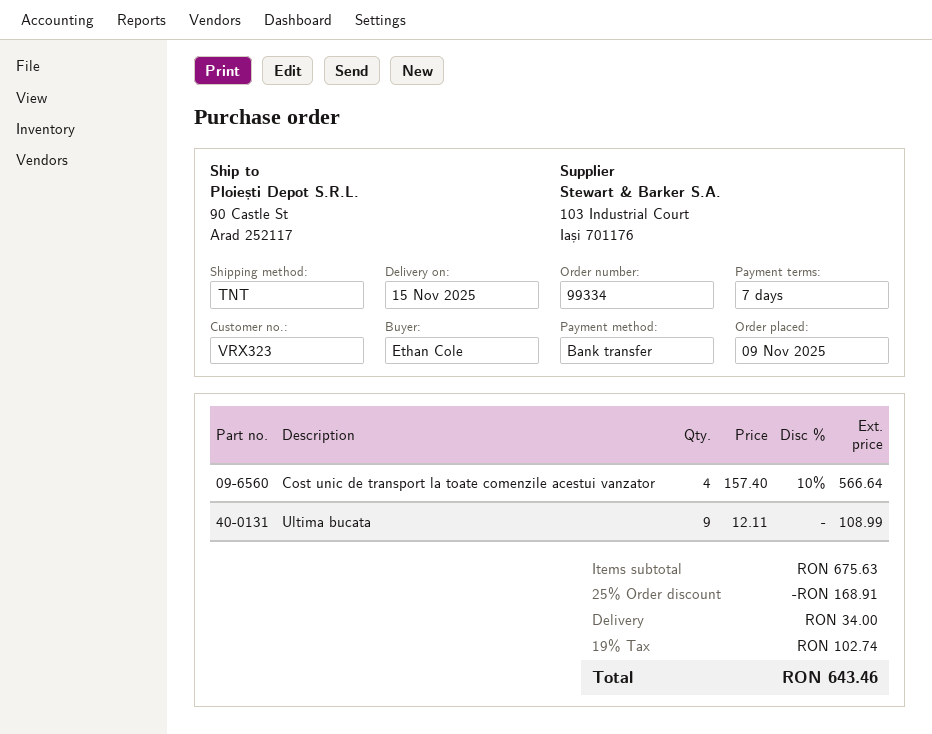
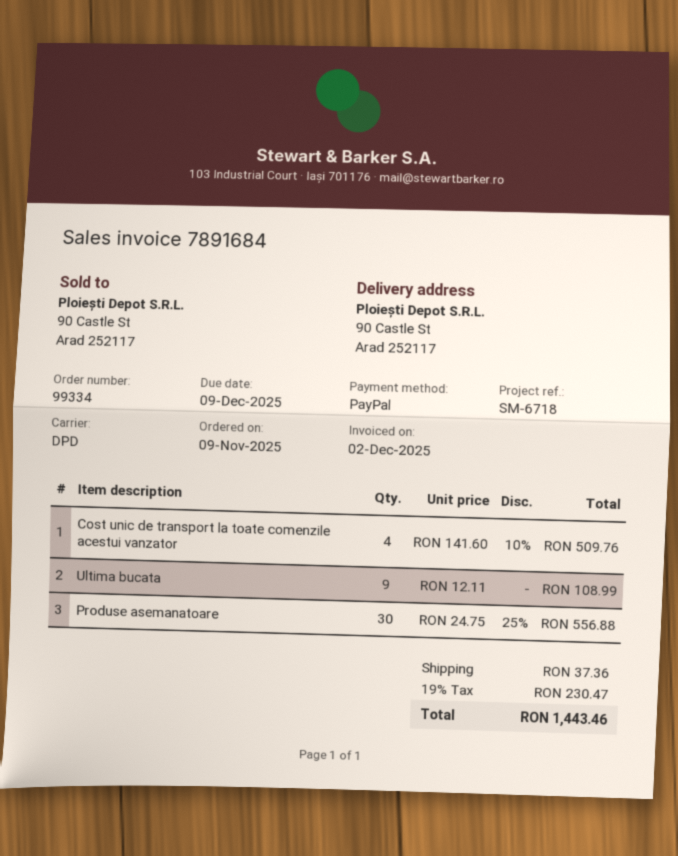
payment method: bank transfer -> PayPal
shipping method: TNT -> DPD
Cost unic de transport la toate comenzile acestui vanzator: 4 x 157.40 - 10% = 566.64 -> 4 x 141.60 - 10% = 509.76
Produse asemanatoare: none -> 30 x 24.75 - 25% = 556.88
discount: 25% = 168.91 -> none
shipping: 34.00 -> 37.36
tax: 19% = 102.74 -> 19% = 230.47
total: 643.46 -> 1443.46

